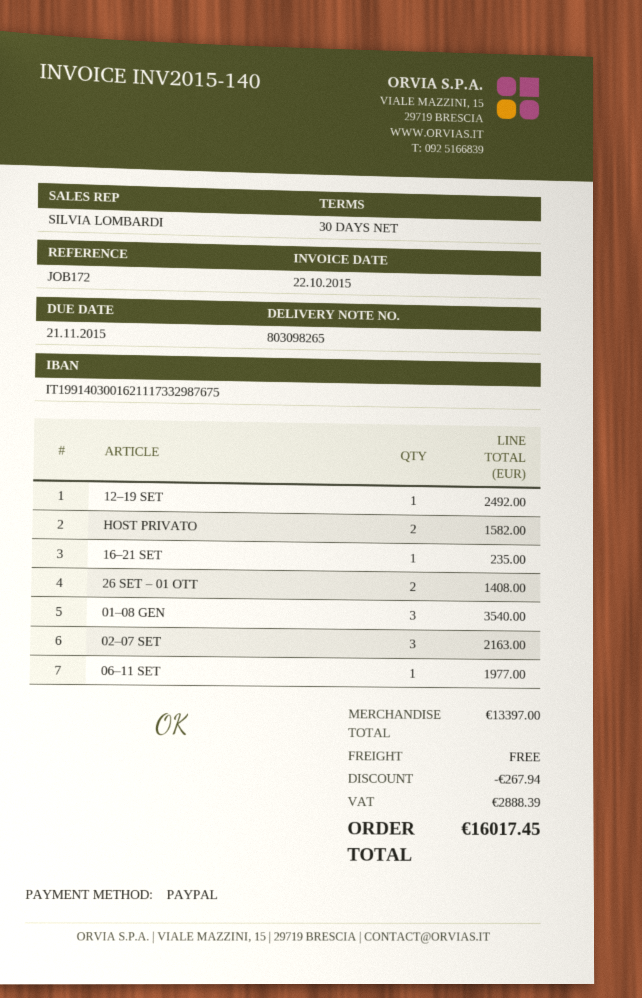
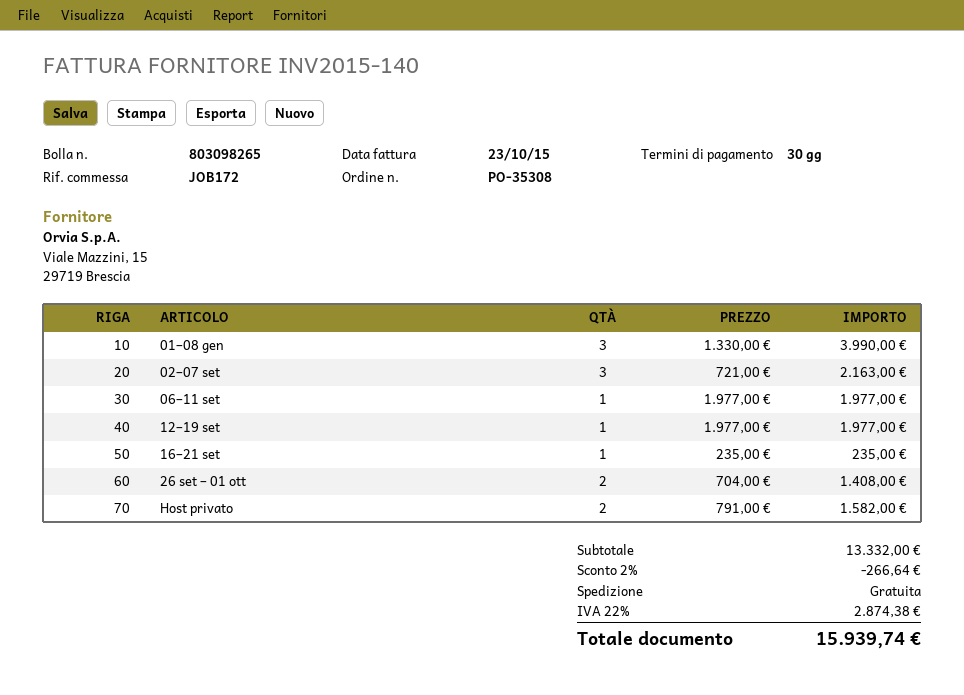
invoice date: 2015-10-22 -> 2015-10-23
12–19 SET: 1 for 2492.00 -> 1 for 1977.00
01–08 GEN: 3 for 3540.00 -> 3 for 3990.00
subtotal: 13397.00 -> 13332.00
discount: 267.94 -> 266.64
tax: 2888.39 -> 2874.38
total: 16017.45 -> 15939.74

